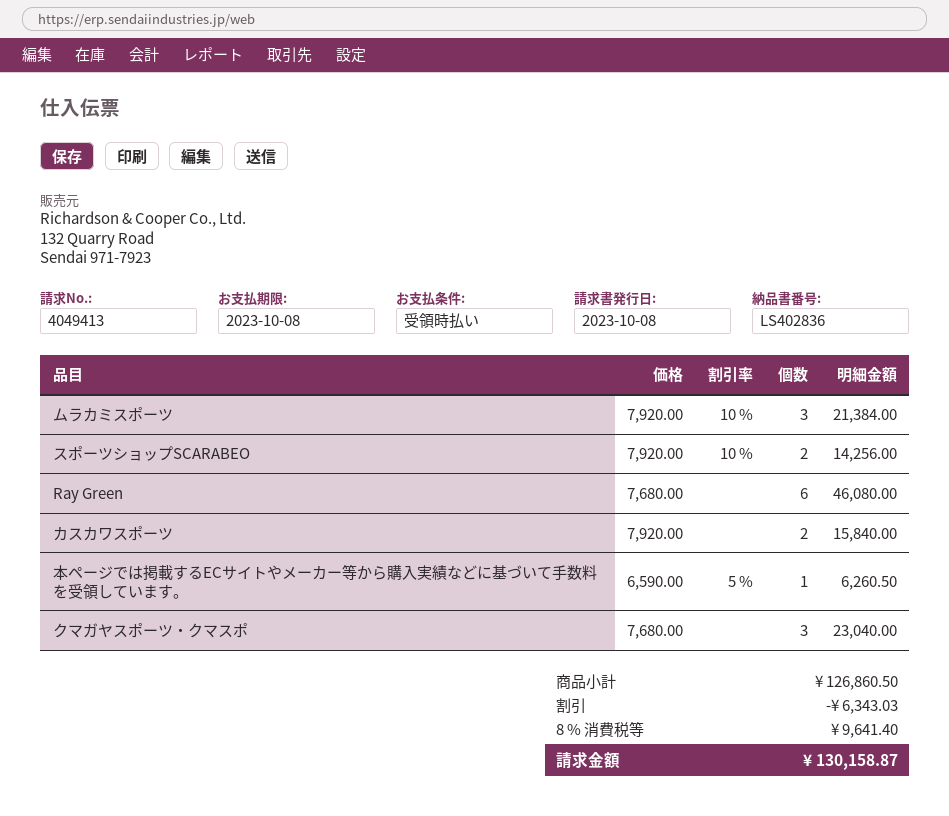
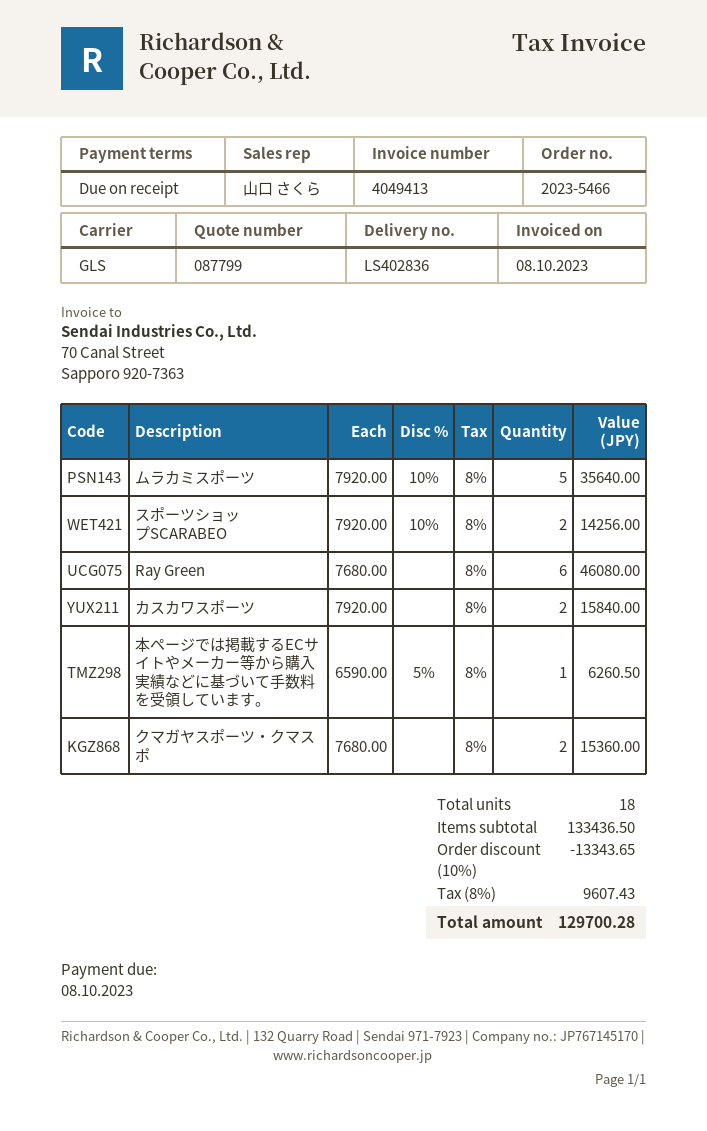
ムラカミスポーツ: 3 x 7920.00 - 10% = 21384.00 -> 5 x 7920.00 - 10% = 35640.00
クマガヤスポーツ・クマスポ: 3 x 7680.00 = 23040.00 -> 2 x 7680.00 = 15360.00
subtotal: 126860.50 -> 133436.50
discount: 6343.03 -> 13343.65
tax: 8% = 9641.40 -> 8% = 9607.43
total: 130158.87 -> 129700.28

